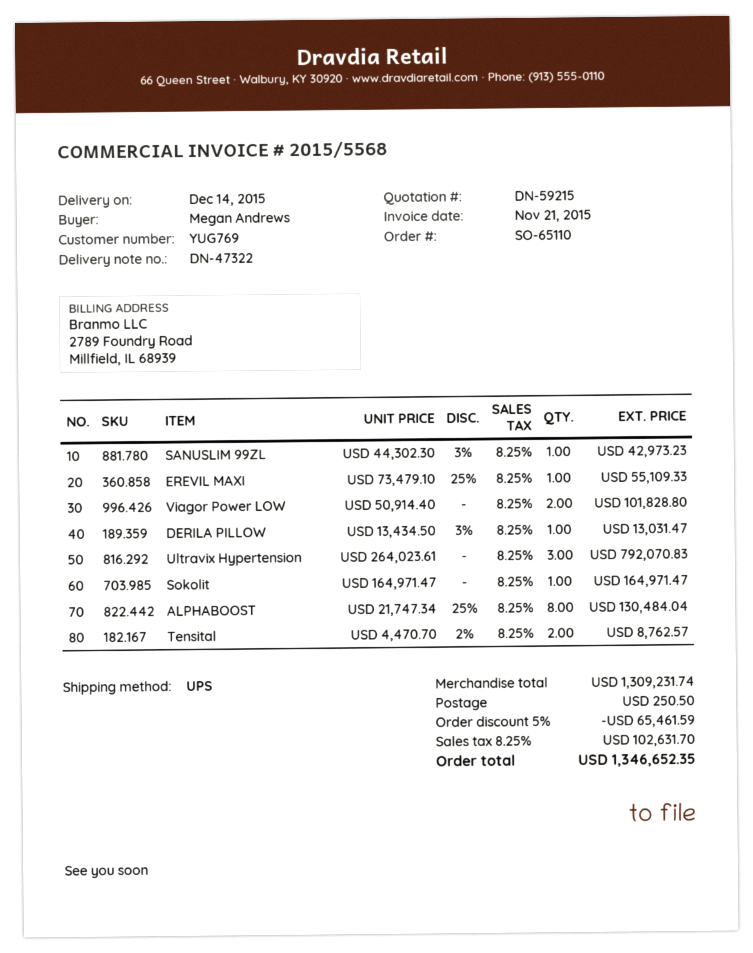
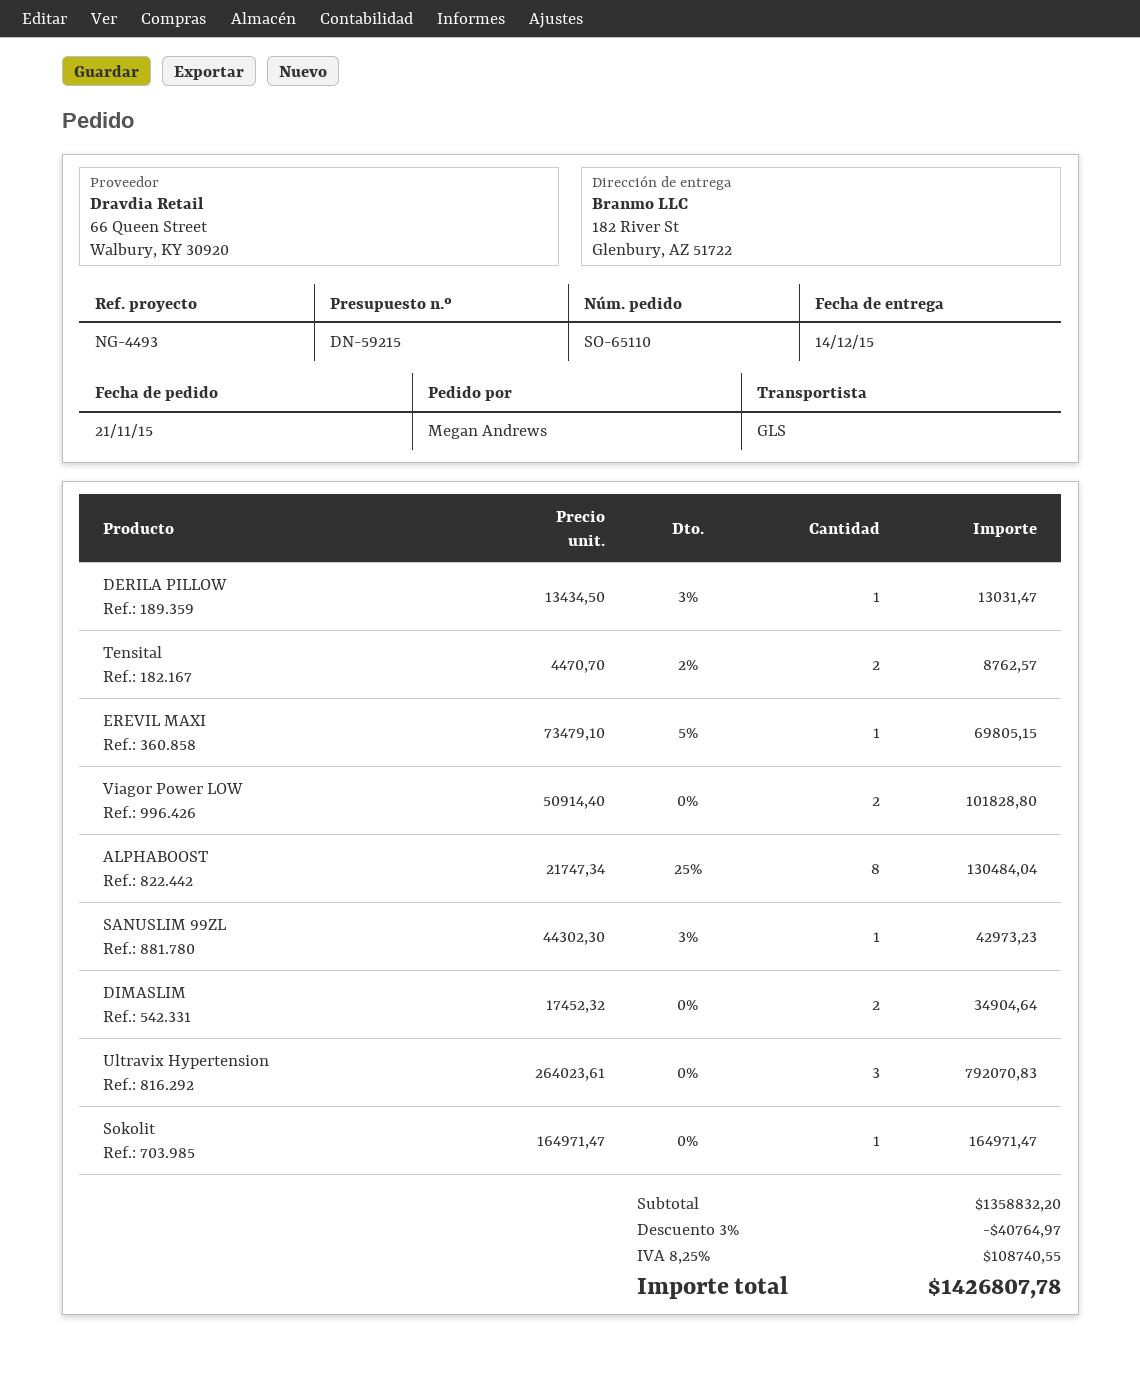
shipping method: UPS -> GLS
EREVIL MAXI: 1 x 73479.10 - 25% = 55109.33 -> 1 x 73479.10 - 5% = 69805.15
DIMASLIM: none -> 2 x 17452.32 = 34904.64
subtotal: 1309231.74 -> 1358832.20
discount: 5% = 65461.59 -> 3% = 40764.97
shipping: 250.50 -> none
tax: 8.25% = 102631.70 -> 8.25% = 108740.55
total: 1346652.35 -> 1426807.78

